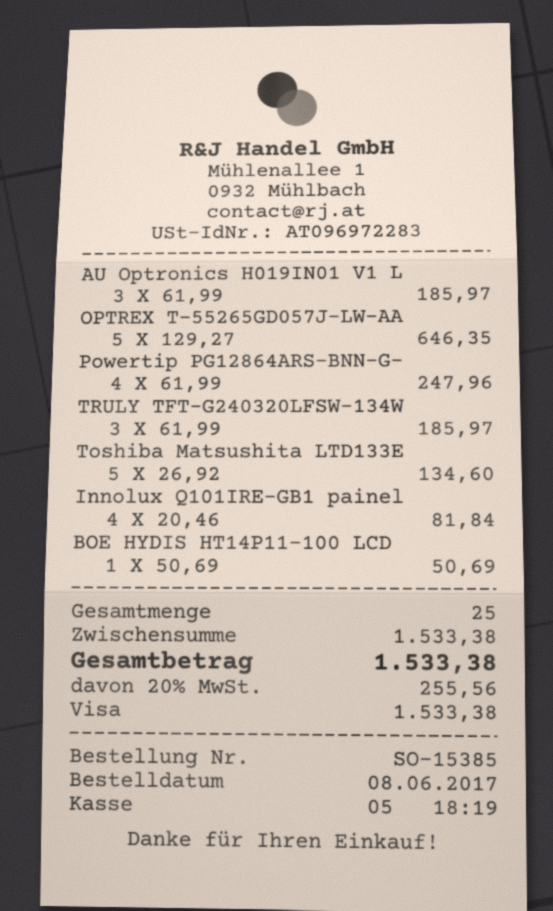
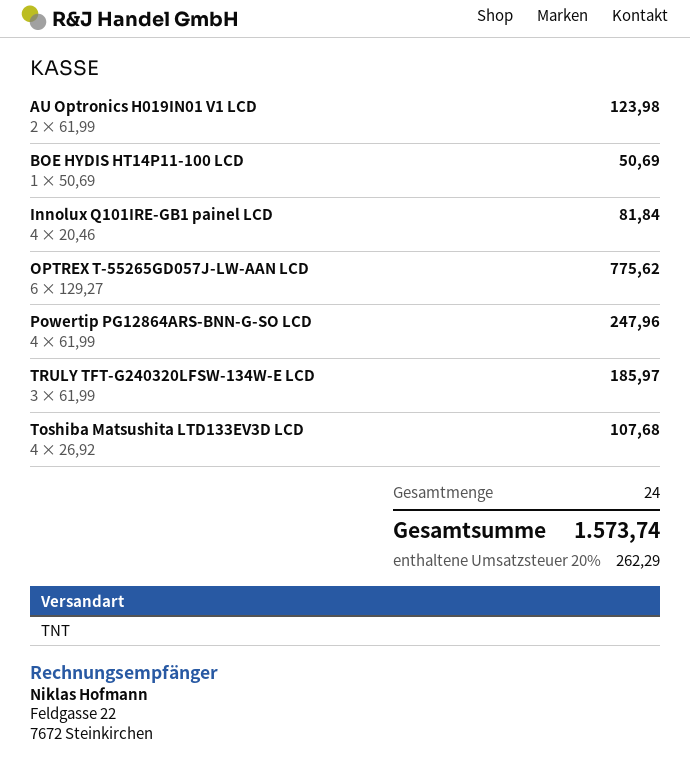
AU Optronics H019IN01 V1 L: 3 x 61.99 = 185.97 -> 2 x 61.99 = 123.98
OPTREX T-55265GD057J-LW-AA: 5 x 129.27 = 646.35 -> 6 x 129.27 = 775.62
Toshiba Matsushita LTD133E: 5 x 26.92 = 134.60 -> 4 x 26.92 = 107.68
total quantity: 25 -> 24
tax: 20% = 255.56 -> 20% = 262.29
total: 1533.38 -> 1573.74

